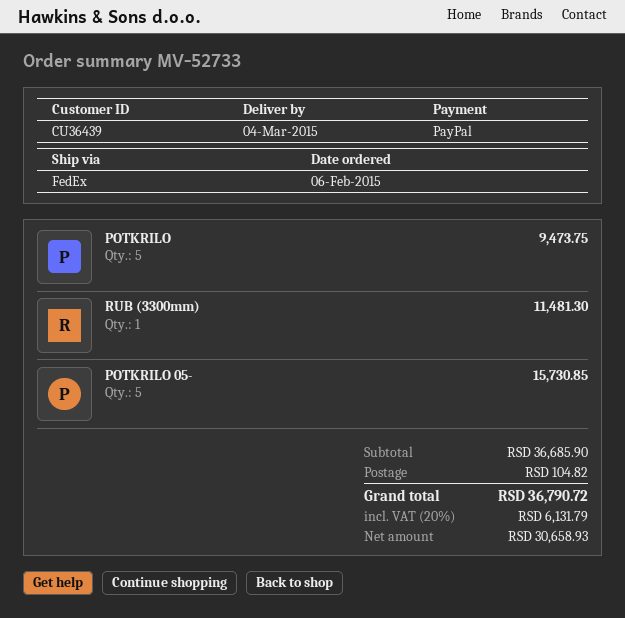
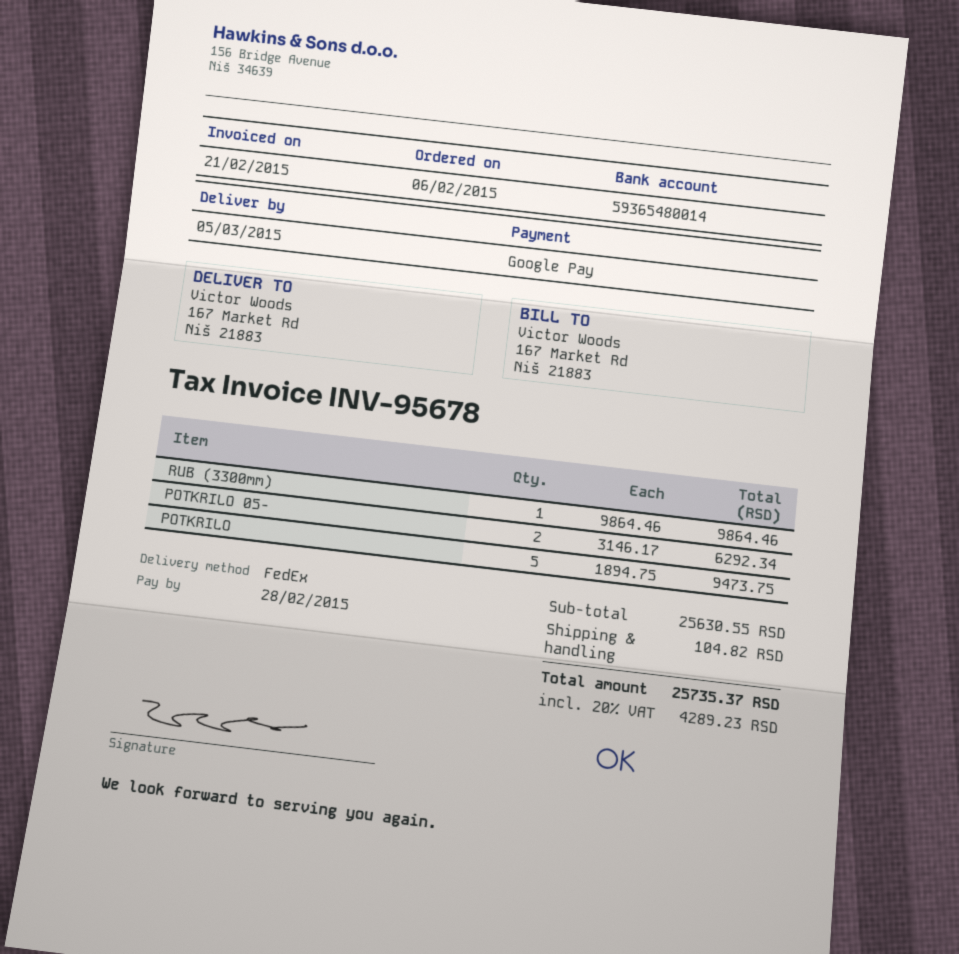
delivery date: 2015-03-04 -> 2015-03-05
payment method: PayPal -> Google Pay
RUB (3300mm): 1 for 11481.30 -> 1 for 9864.46
POTKRILO 05-: 5 for 15730.85 -> 2 for 6292.34
subtotal: 36685.90 -> 25630.55
tax: 20% = 6131.79 -> 20% = 4289.23
total: 36790.72 -> 25735.37

